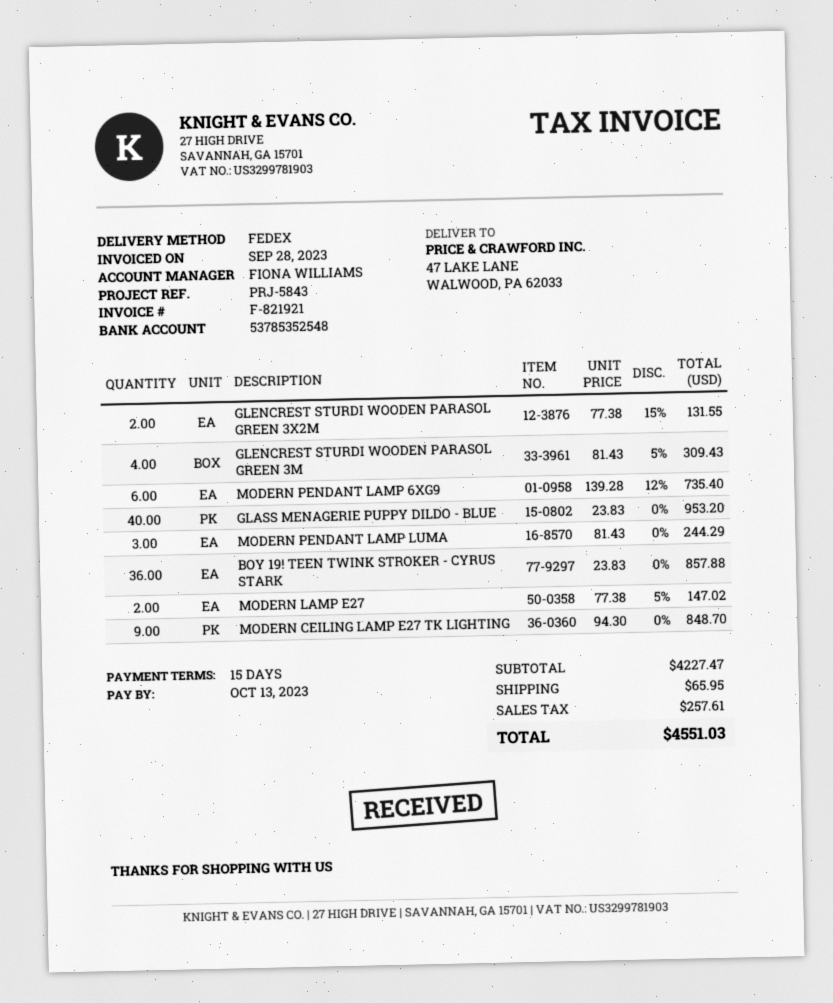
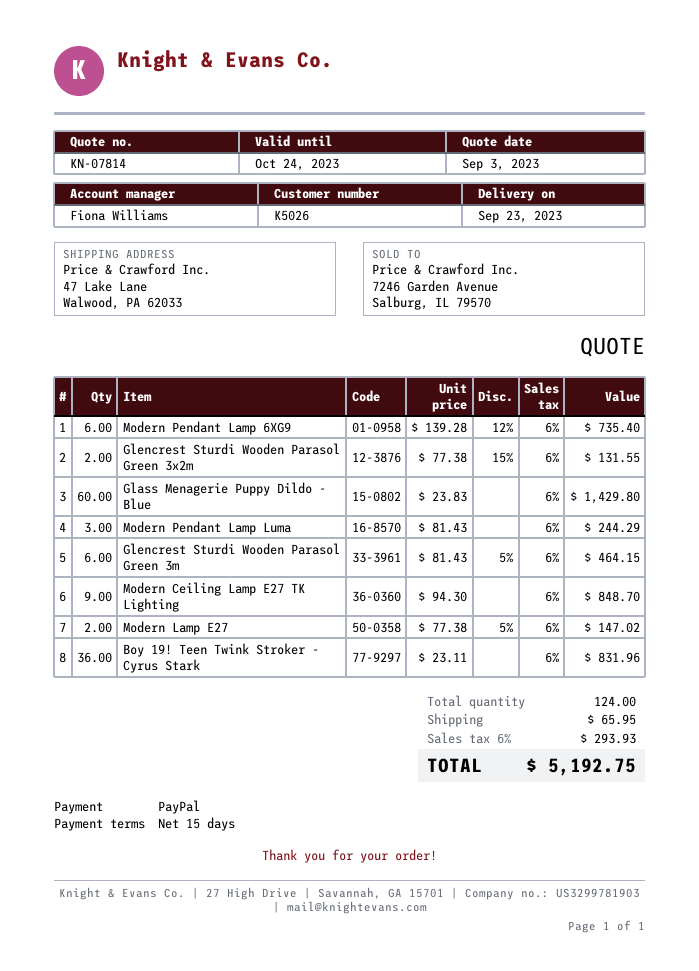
GLENCREST STURDI WOODEN PARASOL GREEN 3M: 4 x 81.43 - 5% = 309.43 -> 6 x 81.43 - 5% = 464.15
GLASS MENAGERIE PUPPY DILDO - BLUE: 40 x 23.83 = 953.20 -> 60 x 23.83 = 1429.80
BOY 19! TEEN TWINK STROKER - CYRUS STARK: 36 x 23.83 = 857.88 -> 36 x 23.11 = 831.96
tax: 257.61 -> 293.93
total: 4551.03 -> 5192.75

